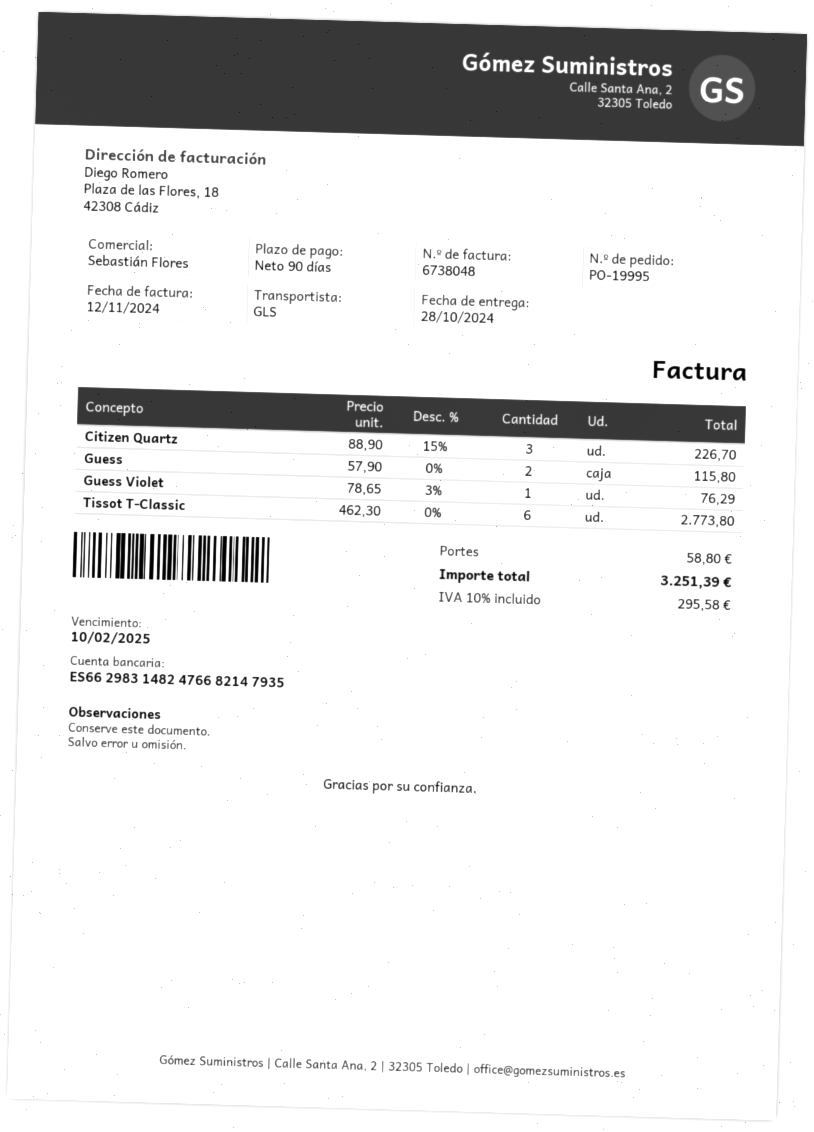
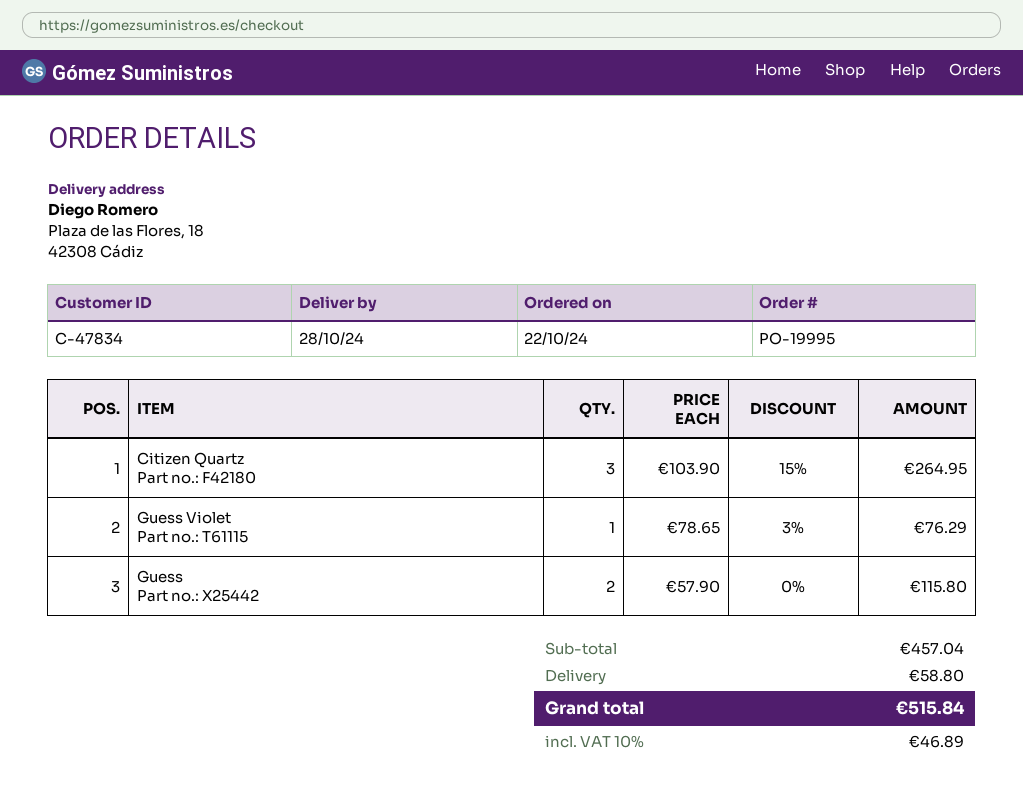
Citizen Quartz: 3 x 88.90 - 15% = 226.70 -> 3 x 103.90 - 15% = 264.95
Tissot T-Classic: 6 x 462.30 = 2773.80 -> none
tax: 10% = 295.58 -> 10% = 46.89
total: 3251.39 -> 515.84

